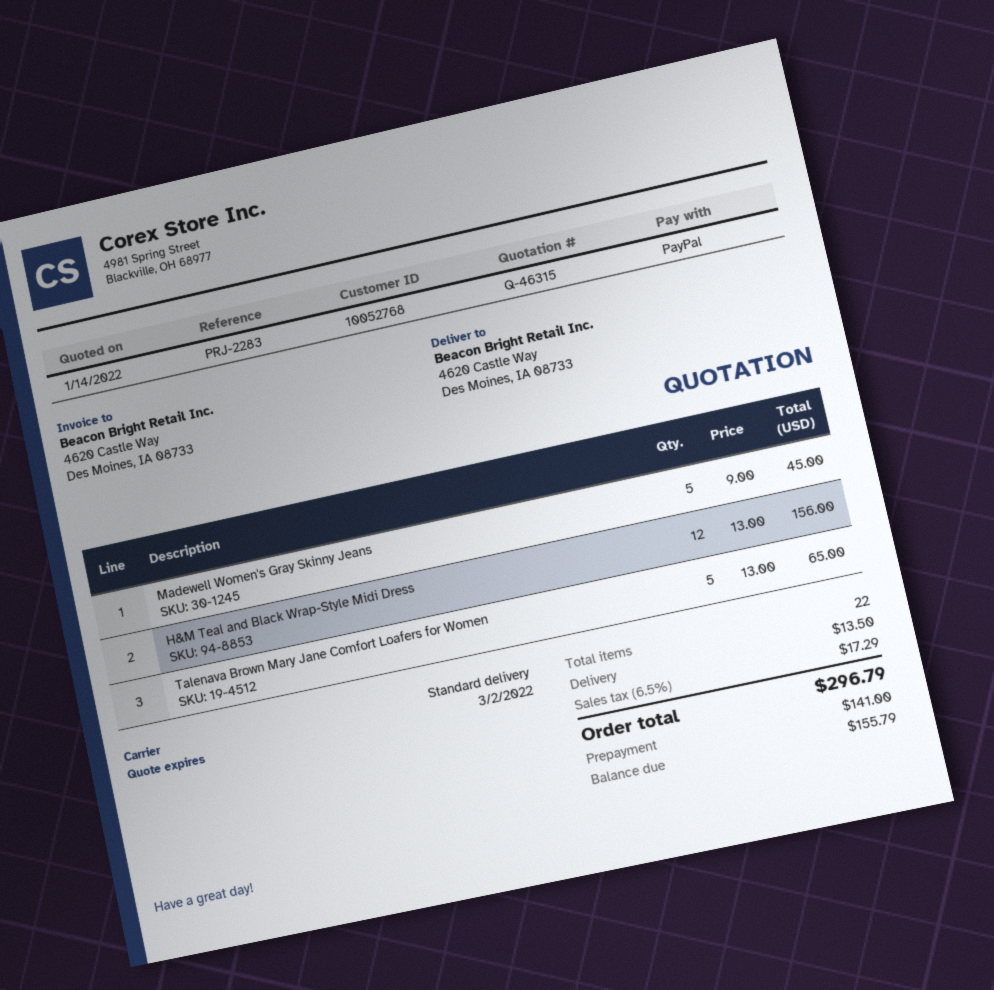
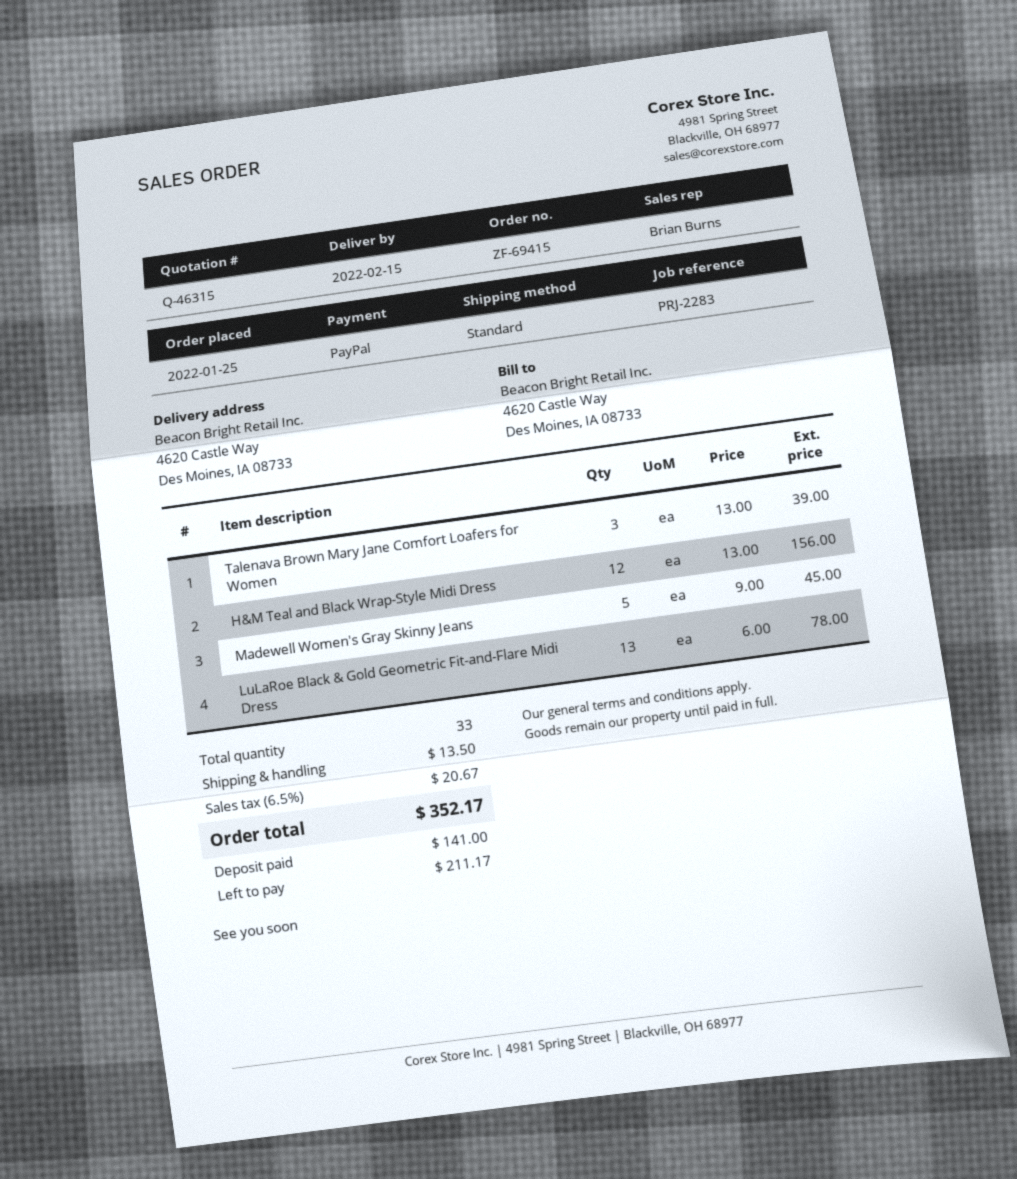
Talenava Brown Mary Jane Comfort Loafers for Women: 5 x 13.00 = 65.00 -> 3 x 13.00 = 39.00
LuLaRoe Black & Gold Geometric Fit-and-Flare Midi Dress: none -> 13 x 6.00 = 78.00
total quantity: 22 -> 33
tax: 6.5% = 17.29 -> 6.5% = 20.67
total: 296.79 -> 352.17
balance: 155.79 -> 211.17

